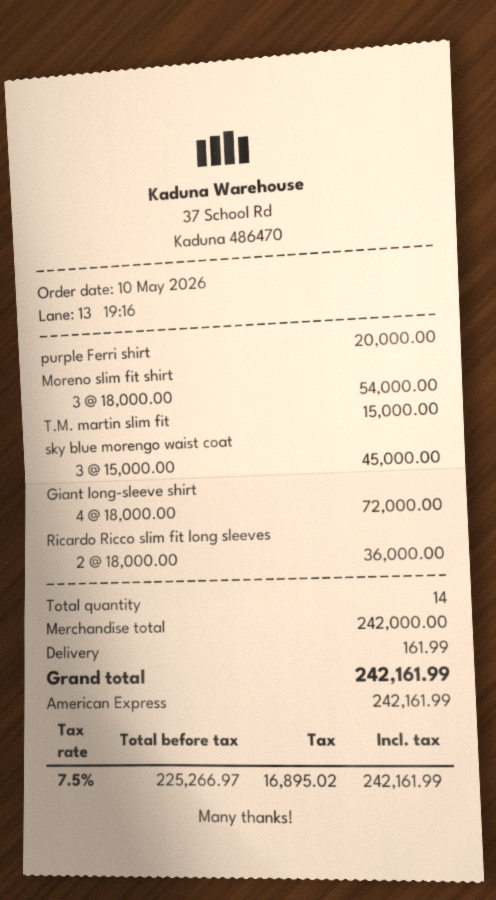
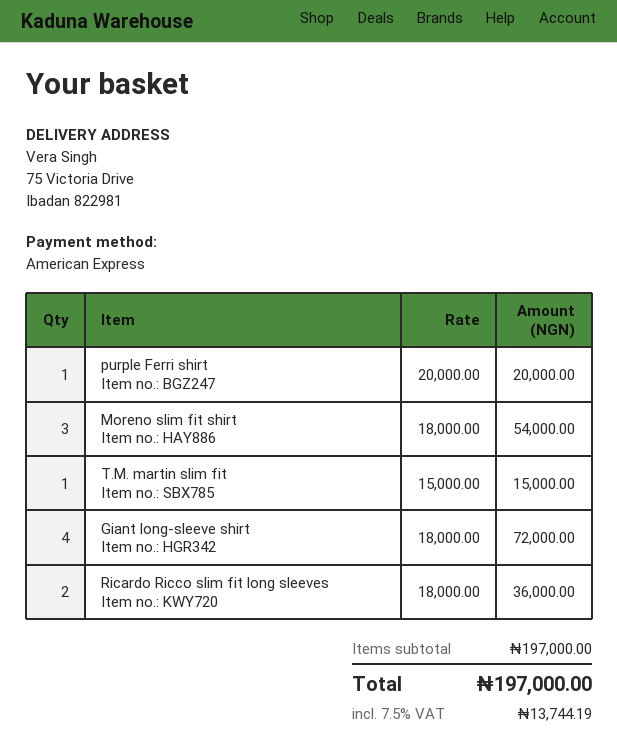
sky blue morengo waist coat: 3 x 15000.00 = 45000.00 -> none
subtotal: 242000.00 -> 197000.00
shipping: 161.99 -> none
tax: 7.5% = 16895.02 -> 7.5% = 13744.19
total: 242161.99 -> 197000.00

